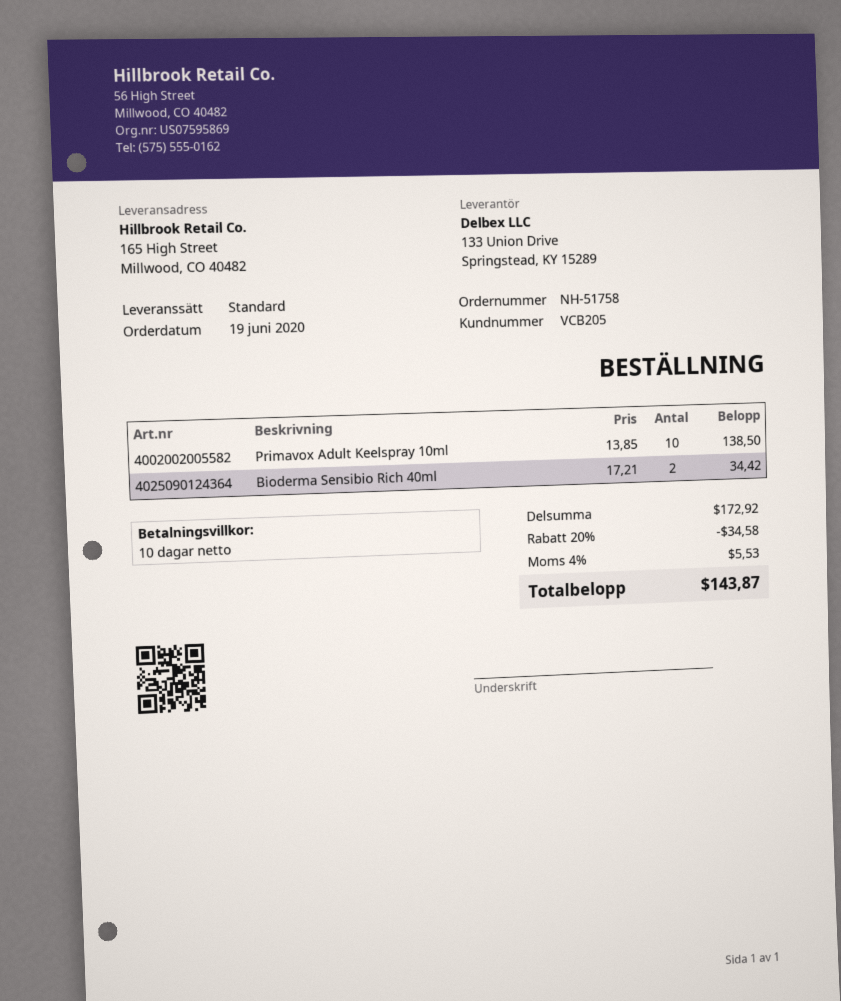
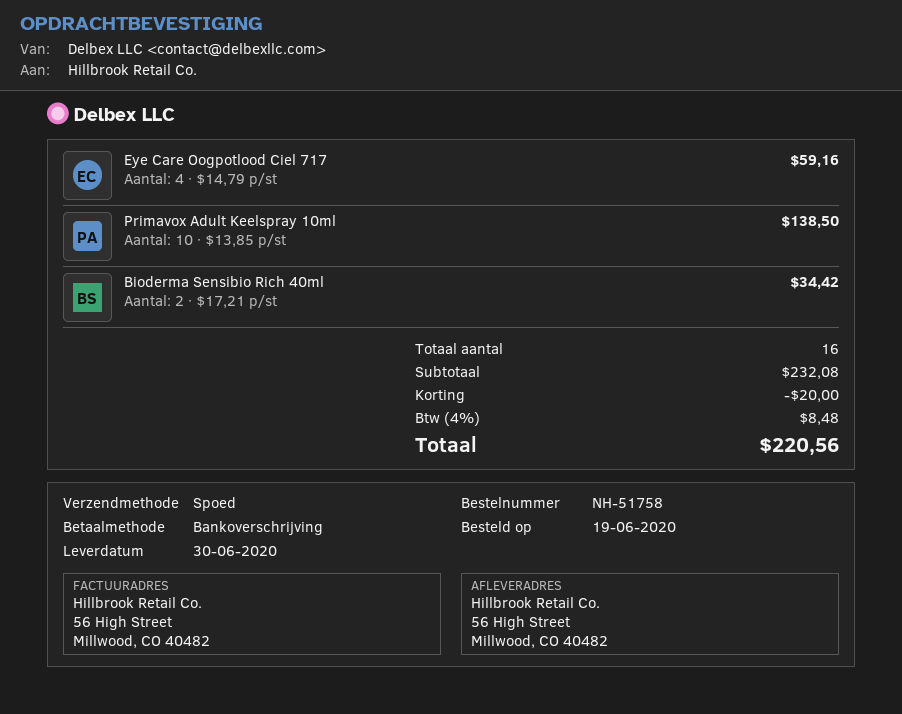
shipping method: standard -> express
ship to: 165 High Street, Millwood, CO 40482 -> 56 High Street, Millwood, CO 40482
Eye Care Oogpotlood Ciel 717: none -> 4 x 14.79 = 59.16
subtotal: 172.92 -> 232.08
discount: 34.58 -> 20.00
tax: 4% = 5.53 -> 4% = 8.48
total: 143.87 -> 220.56

